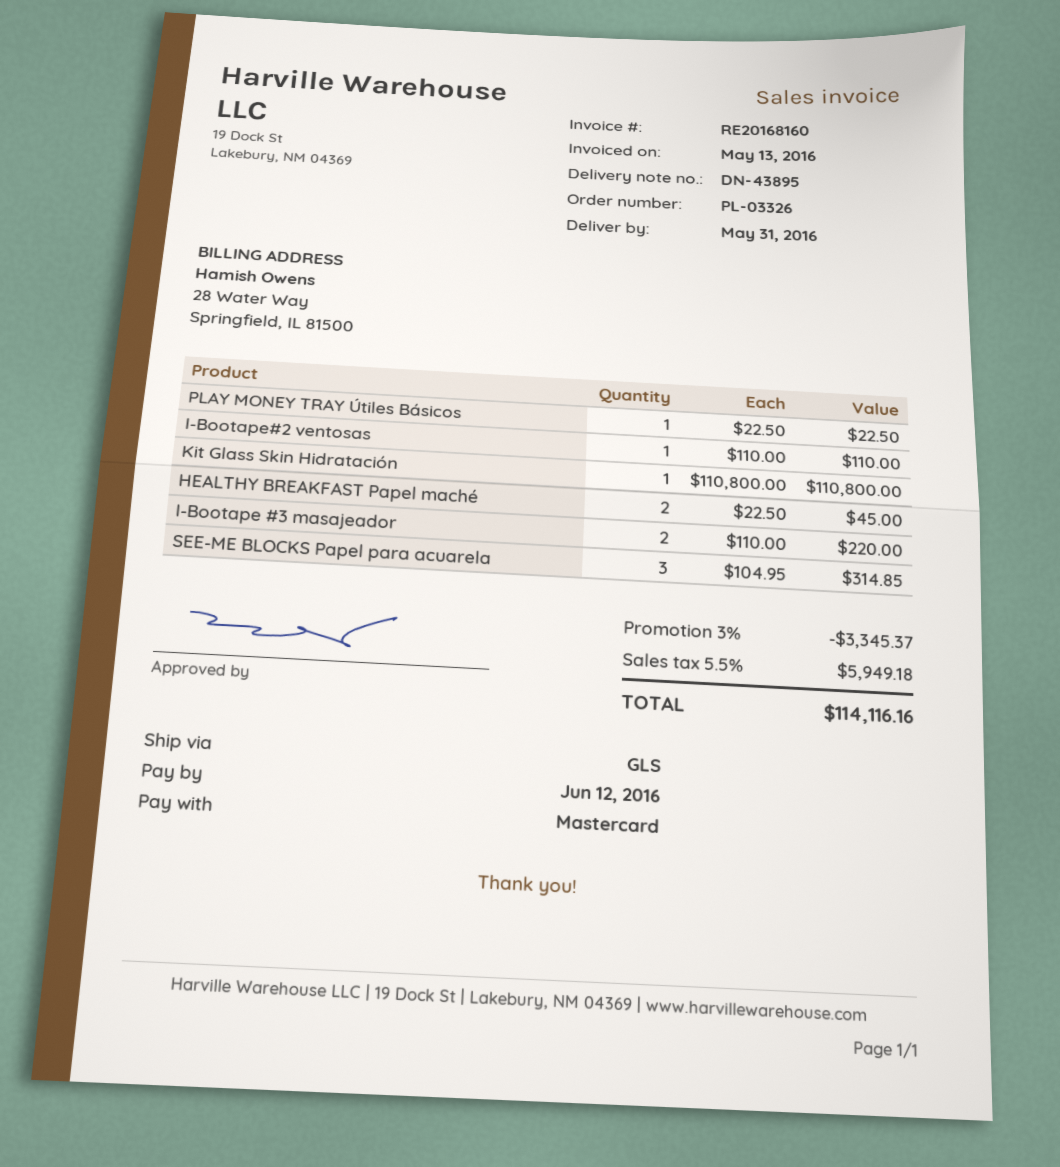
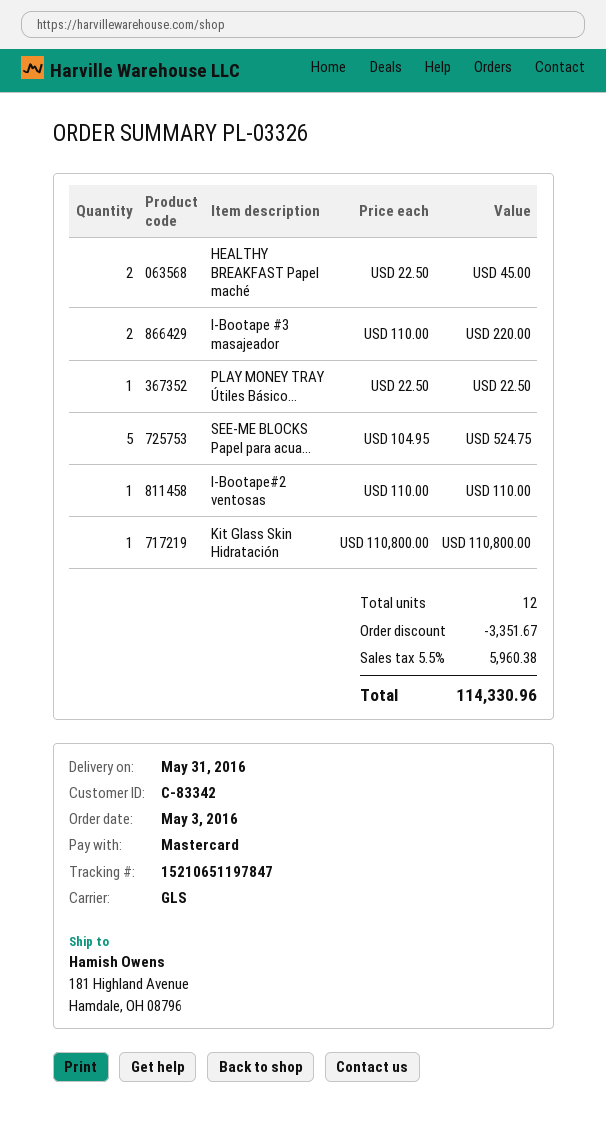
SEE-ME BLOCKS Papel para acuarela: 3 x 104.95 = 314.85 -> 5 x 104.95 = 524.75
discount: 3345.37 -> 3351.67
tax: 5.5% = 5949.18 -> 5.5% = 5960.38
total: 114116.16 -> 114330.96

